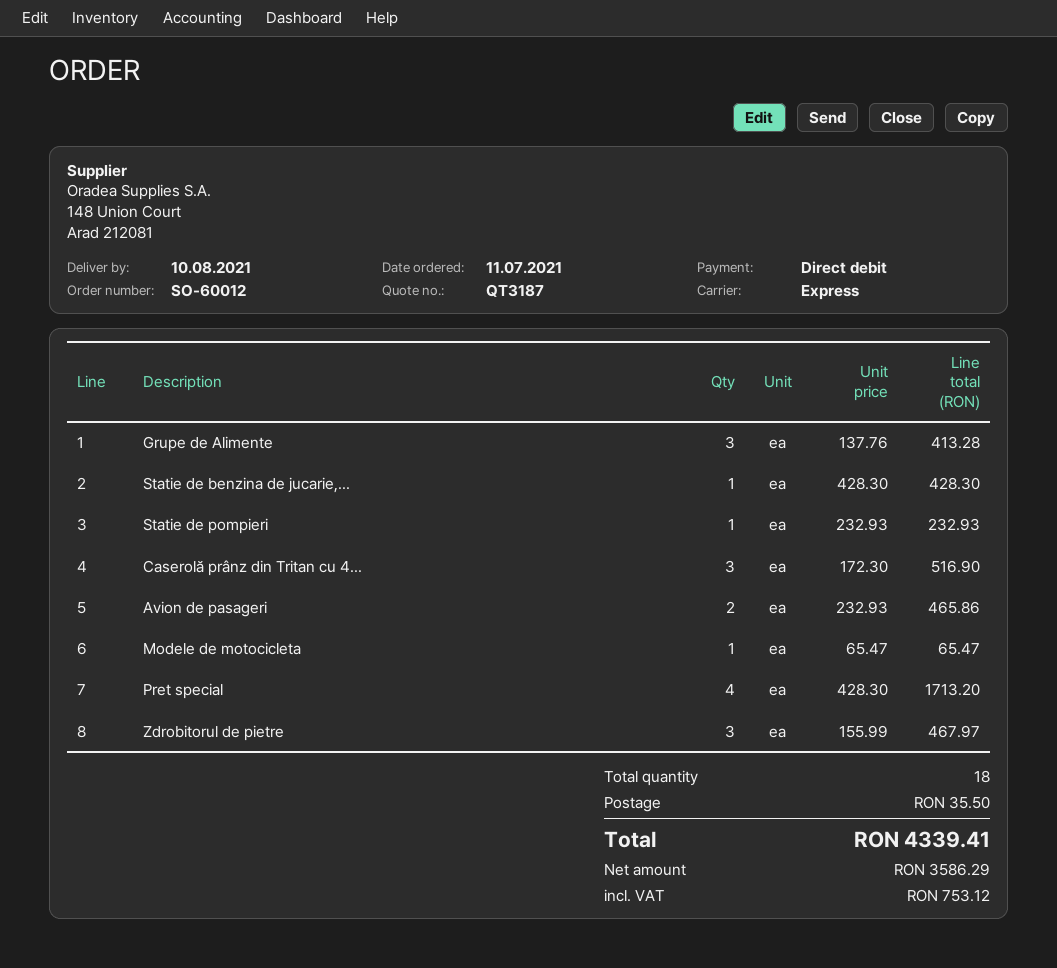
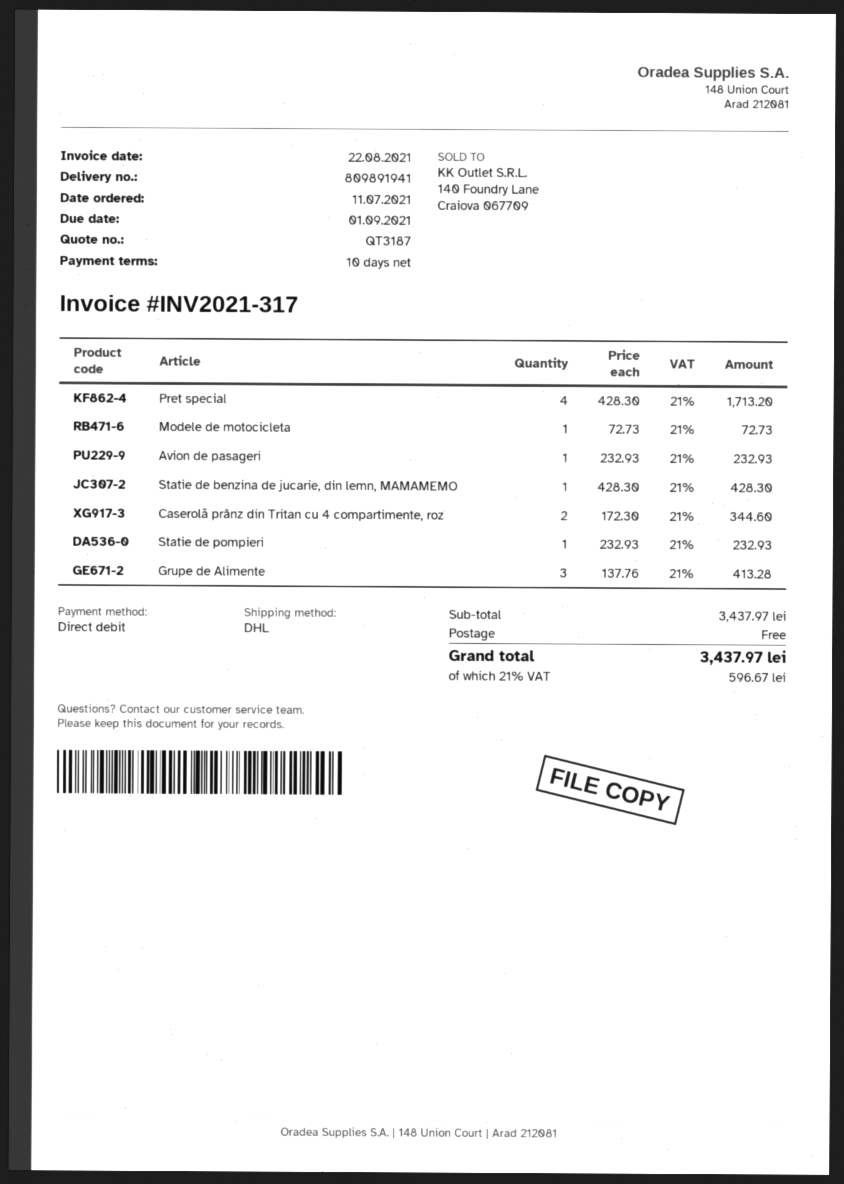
shipping method: express -> DHL
Caserolă prânz din Tritan cu 4...: 3 x 172.30 = 516.90 -> 2 x 172.30 = 344.60
Avion de pasageri: 2 x 232.93 = 465.86 -> 1 x 232.93 = 232.93
Modele de motocicleta: 1 x 65.47 = 65.47 -> 1 x 72.73 = 72.73
Zdrobitorul de pietre: 3 x 155.99 = 467.97 -> none
shipping: 35.50 -> 0.00
tax: 753.12 -> 596.67
total: 4339.41 -> 3437.97

